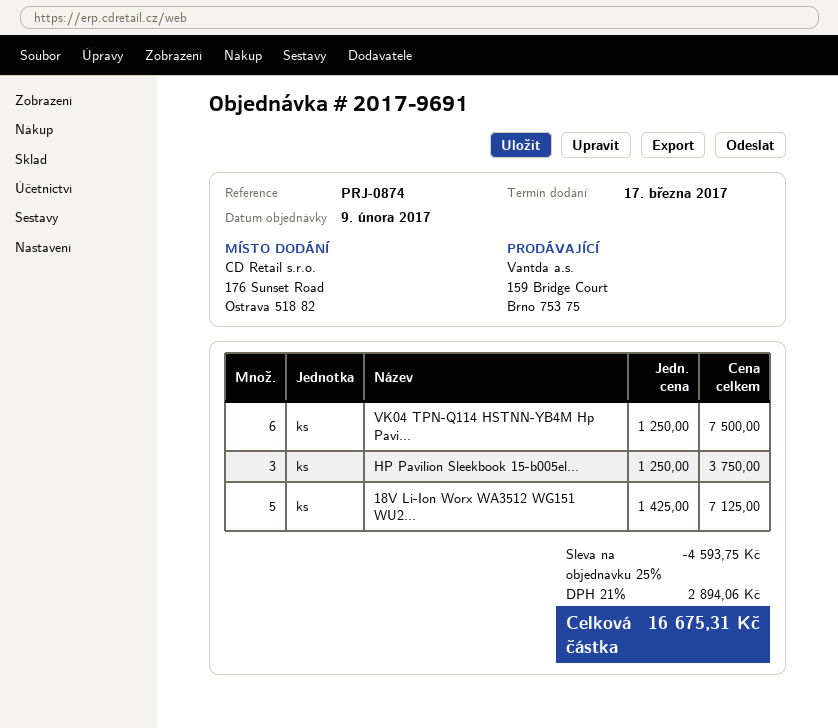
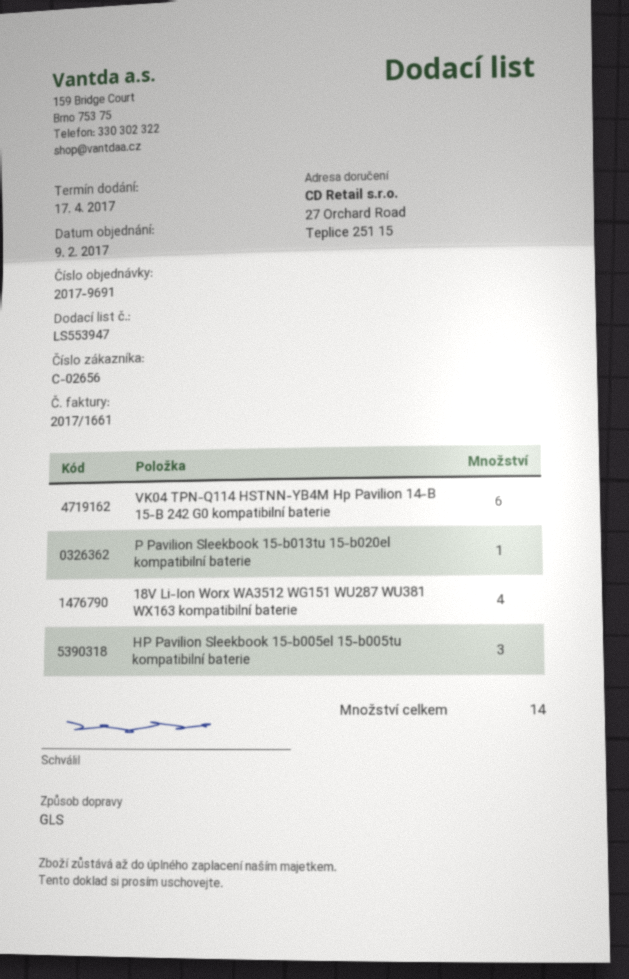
delivery date: 2017-03-17 -> 2017-04-17
ship to: 176 Sunset Road, Ostrava 518 82 -> 27 Orchard Road, Teplice 251 15
18V Li-Ion Worx WA3512 WG151 WU2...: 5 -> 4
P Pavilion Sleekbook 15-b013tu 15-b020el kompatibilní baterie: none -> 1

